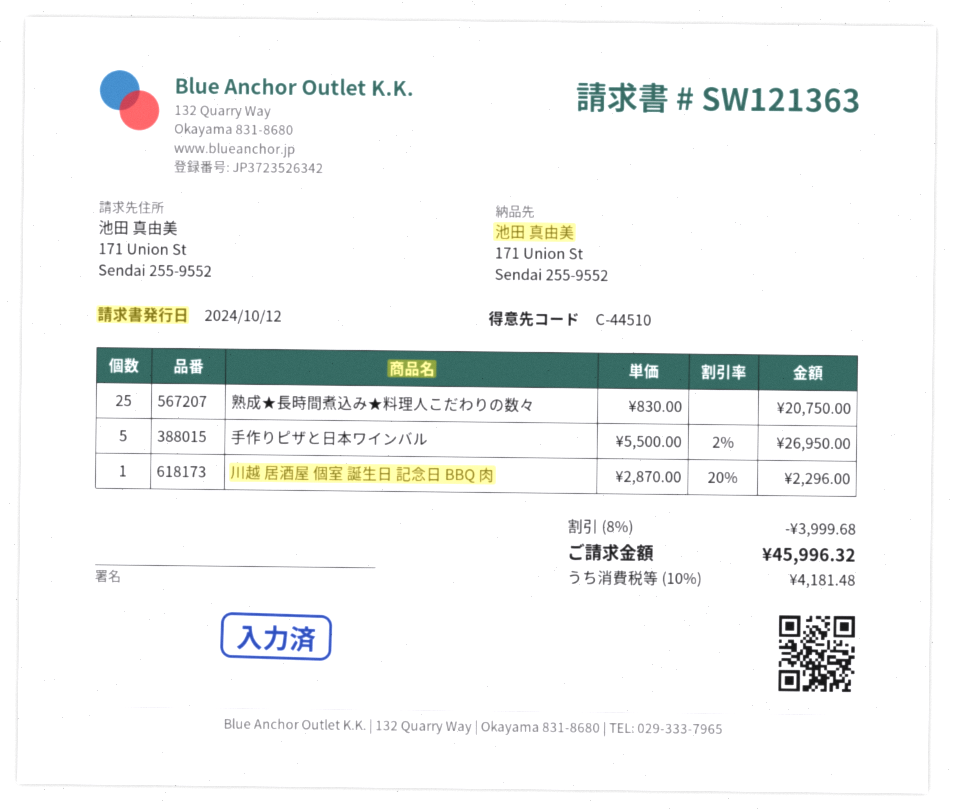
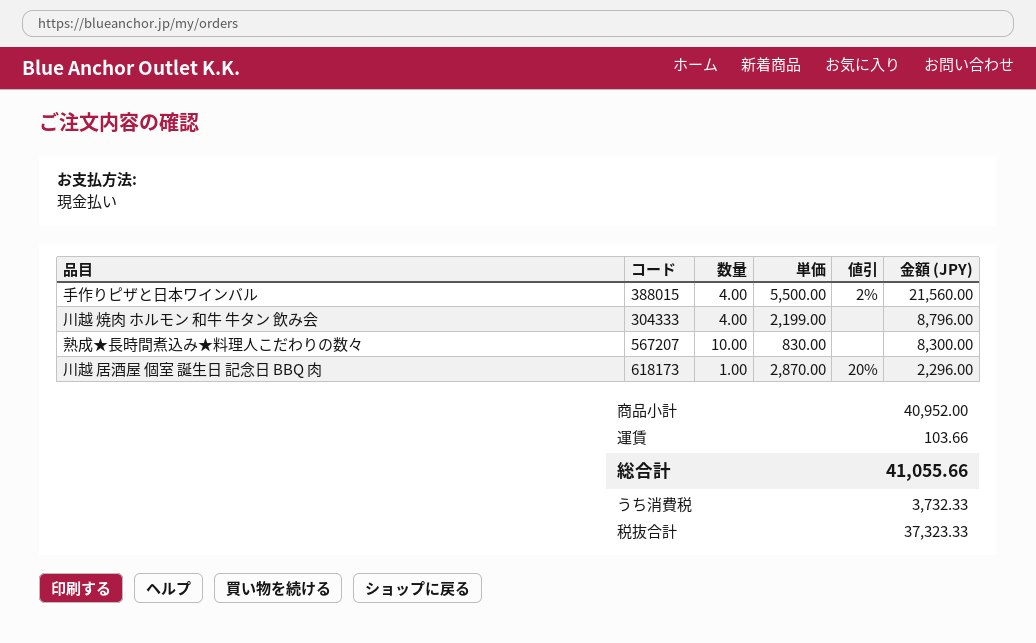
熟成★長時間煮込み★料理人こだわりの数々: 25 x 830.00 = 20750.00 -> 10 x 830.00 = 8300.00
手作りピザと日本ワインバル: 5 x 5500.00 - 2% = 26950.00 -> 4 x 5500.00 - 2% = 21560.00
川越 焼肉 ホルモン 和牛 牛タン 飲み会: none -> 4 x 2199.00 = 8796.00
discount: 8% = 3999.68 -> none
shipping: none -> 103.66
tax: 4181.48 -> 3732.33
total: 45996.32 -> 41055.66

